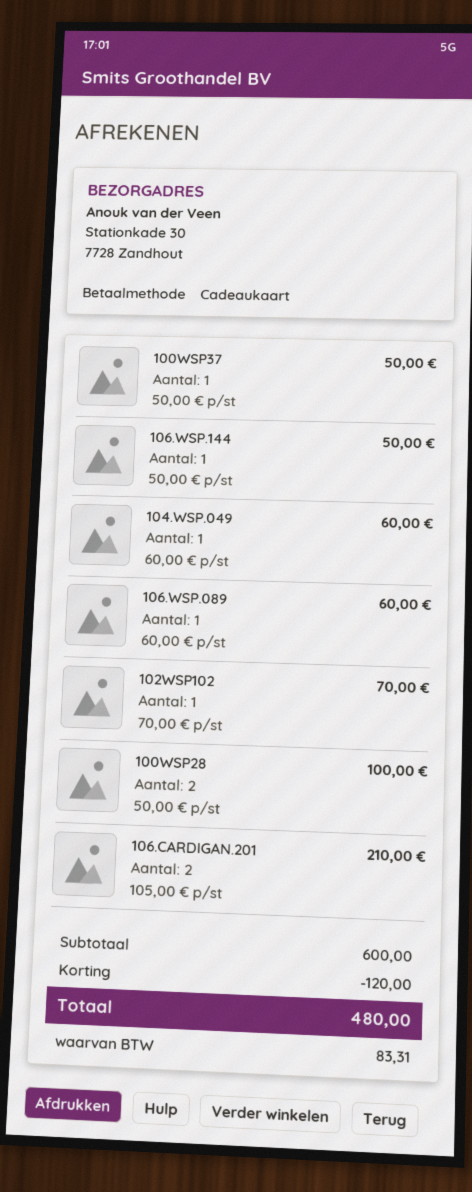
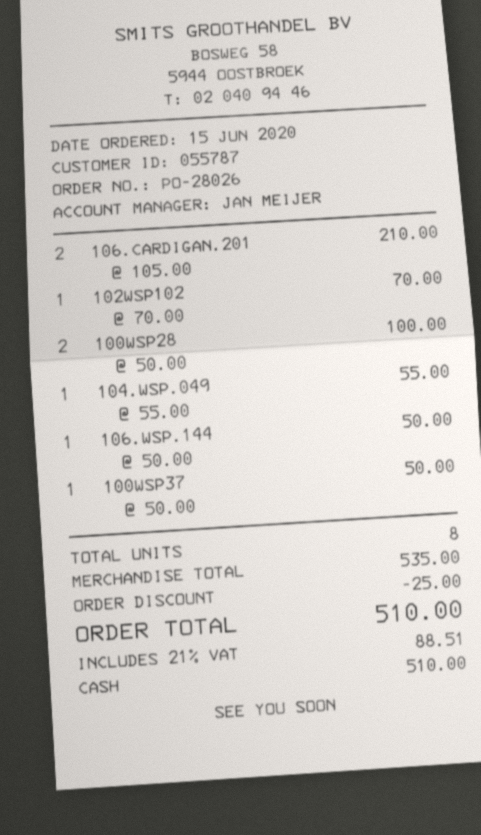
payment method: gift card -> cash
104.WSP.049: 1 x 60.00 = 60.00 -> 1 x 55.00 = 55.00
106.WSP.089: 1 x 60.00 = 60.00 -> none
subtotal: 600.00 -> 535.00
discount: 120.00 -> 25.00
tax: 83.31 -> 88.51
total: 480.00 -> 510.00

